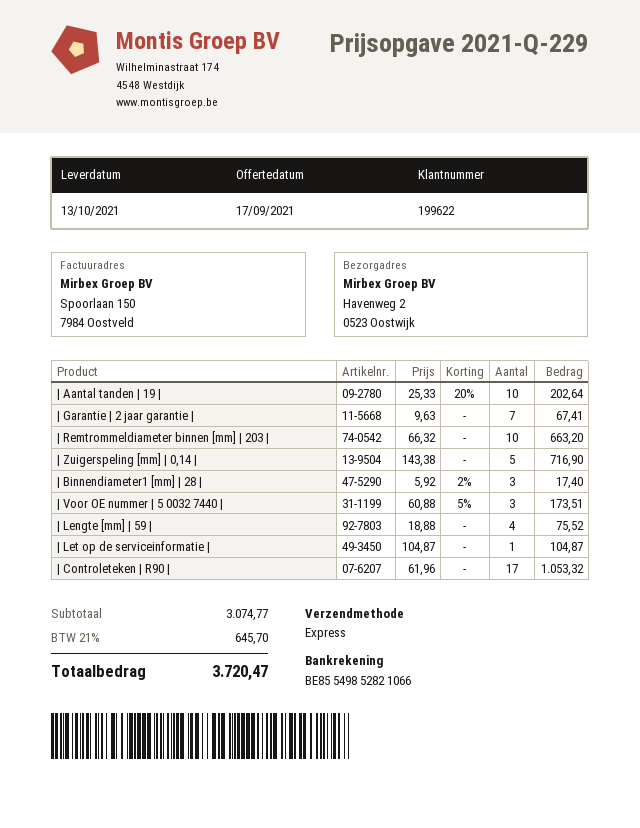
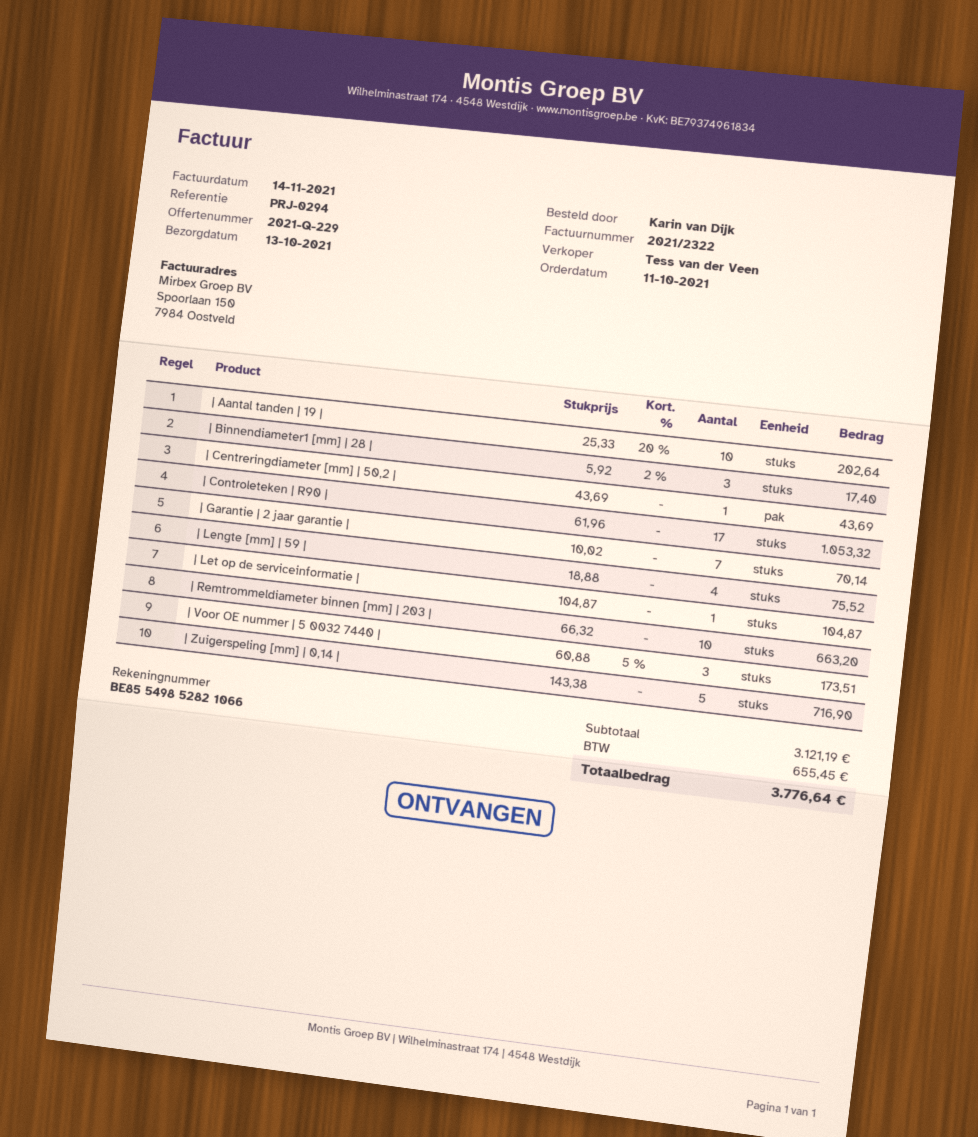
| Garantie | 2 jaar garantie |: 7 x 9.63 = 67.41 -> 7 x 10.02 = 70.14
| Centreringdiameter [mm] | 50,2 |: none -> 1 x 43.69 = 43.69
subtotal: 3074.77 -> 3121.19
tax: 645.70 -> 655.45
total: 3720.47 -> 3776.64

